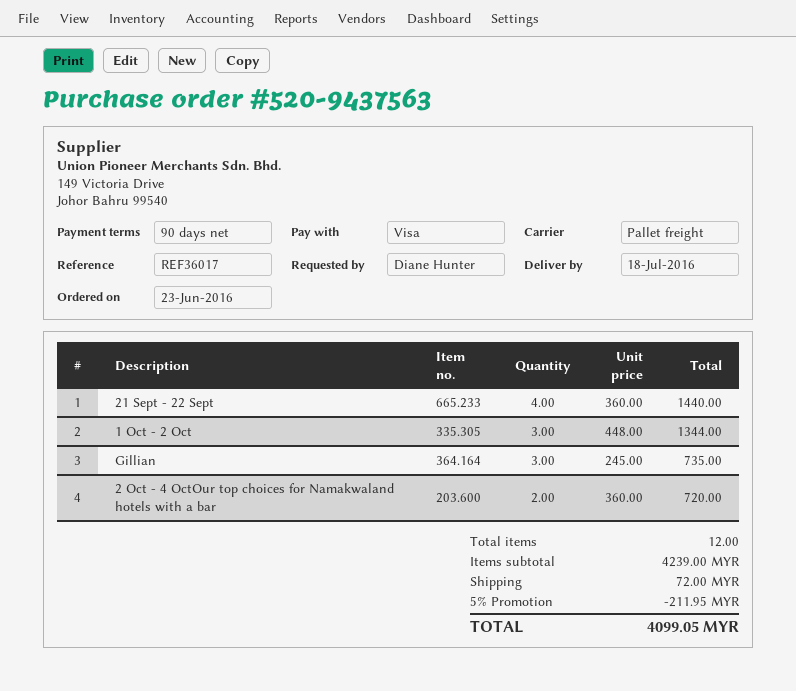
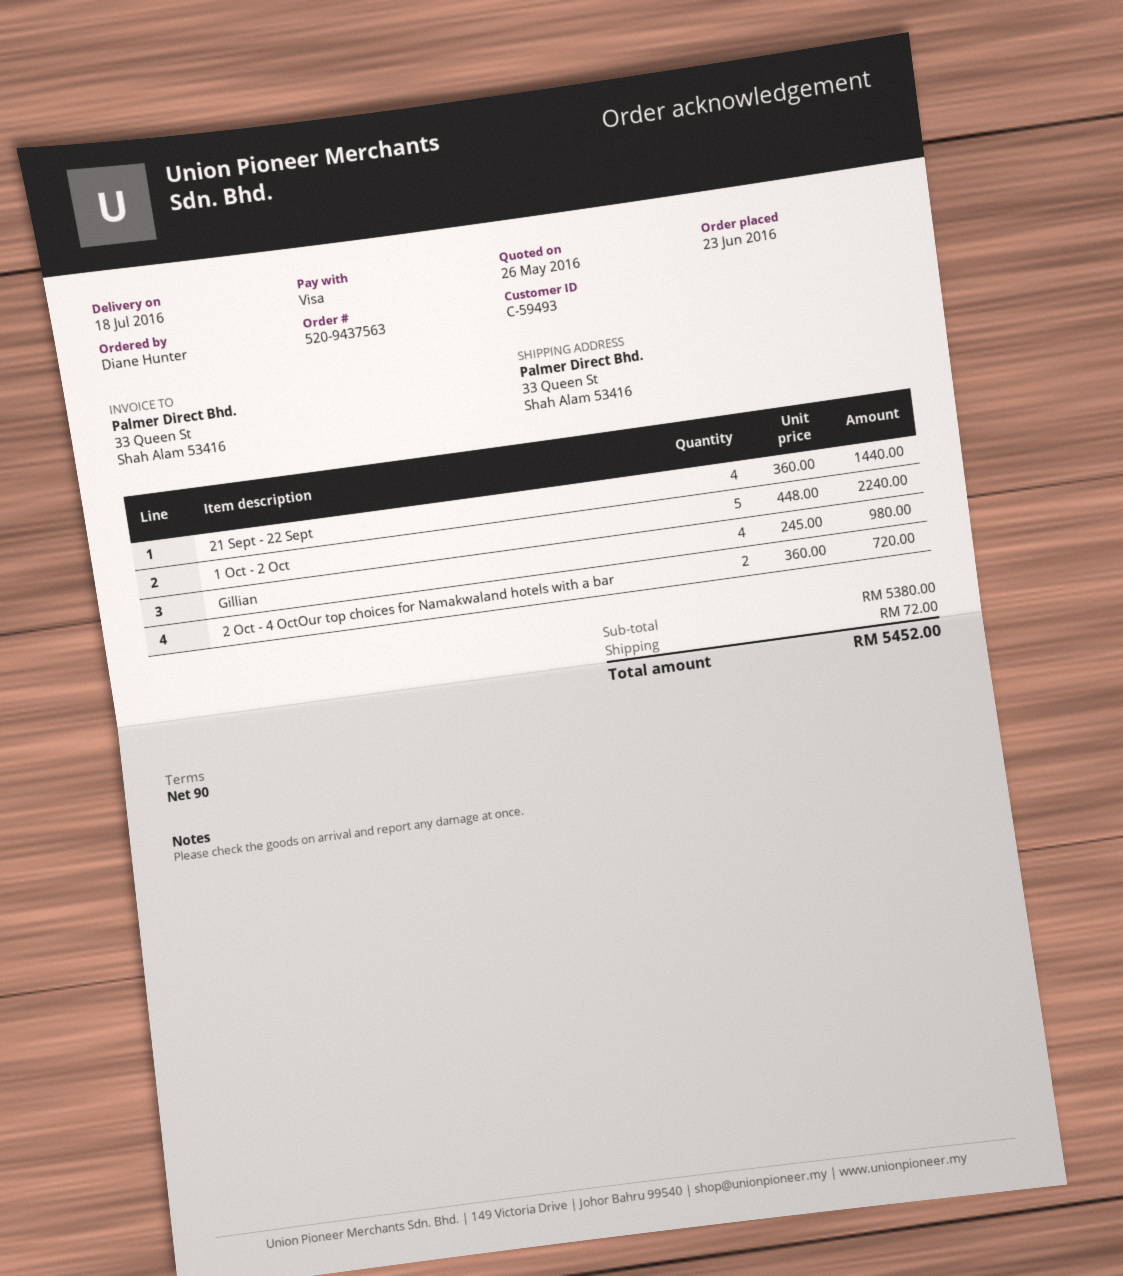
1 Oct - 2 Oct: 3 x 448.00 = 1344.00 -> 5 x 448.00 = 2240.00
Gillian: 3 x 245.00 = 735.00 -> 4 x 245.00 = 980.00
subtotal: 4239.00 -> 5380.00
discount: 5% = 211.95 -> none
total: 4099.05 -> 5452.00

